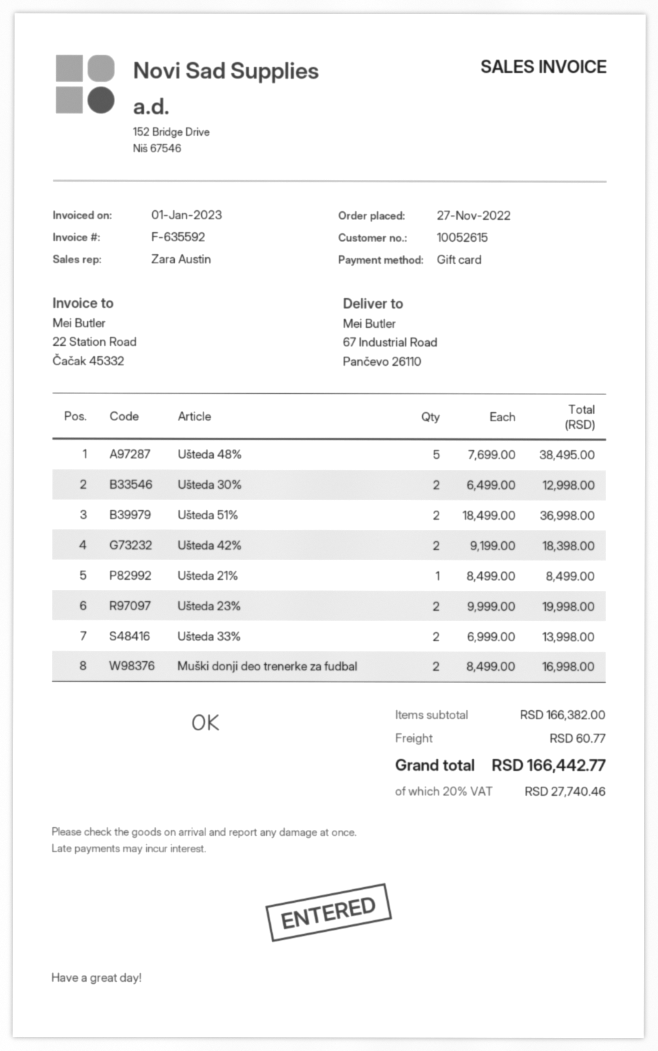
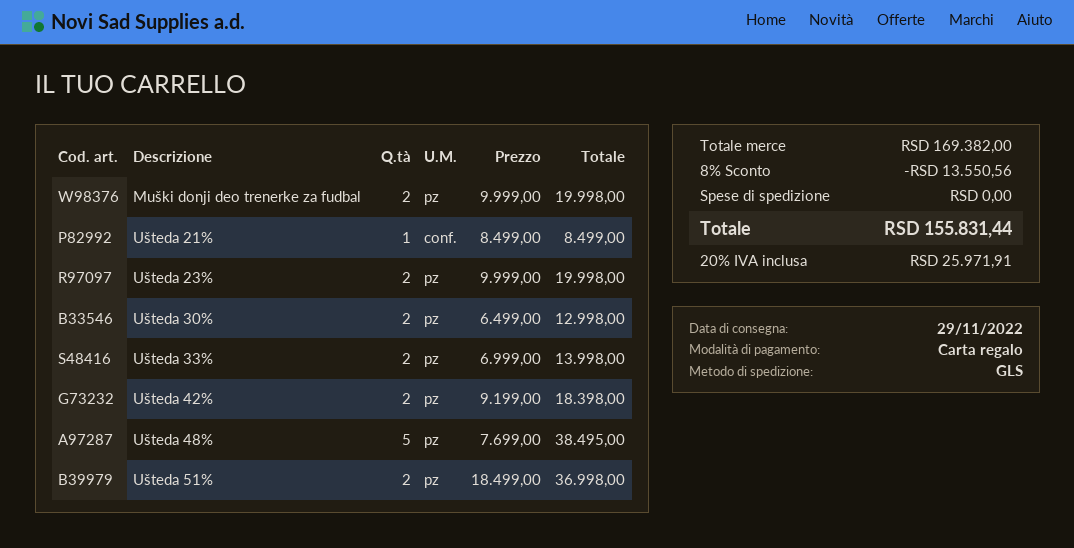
Muški donji deo trenerke za fudbal: 2 x 8499.00 = 16998.00 -> 2 x 9999.00 = 19998.00
subtotal: 166382.00 -> 169382.00
discount: none -> 8% = 13550.56
shipping: 60.77 -> 0.00
tax: 20% = 27740.46 -> 20% = 25971.91
total: 166442.77 -> 155831.44

